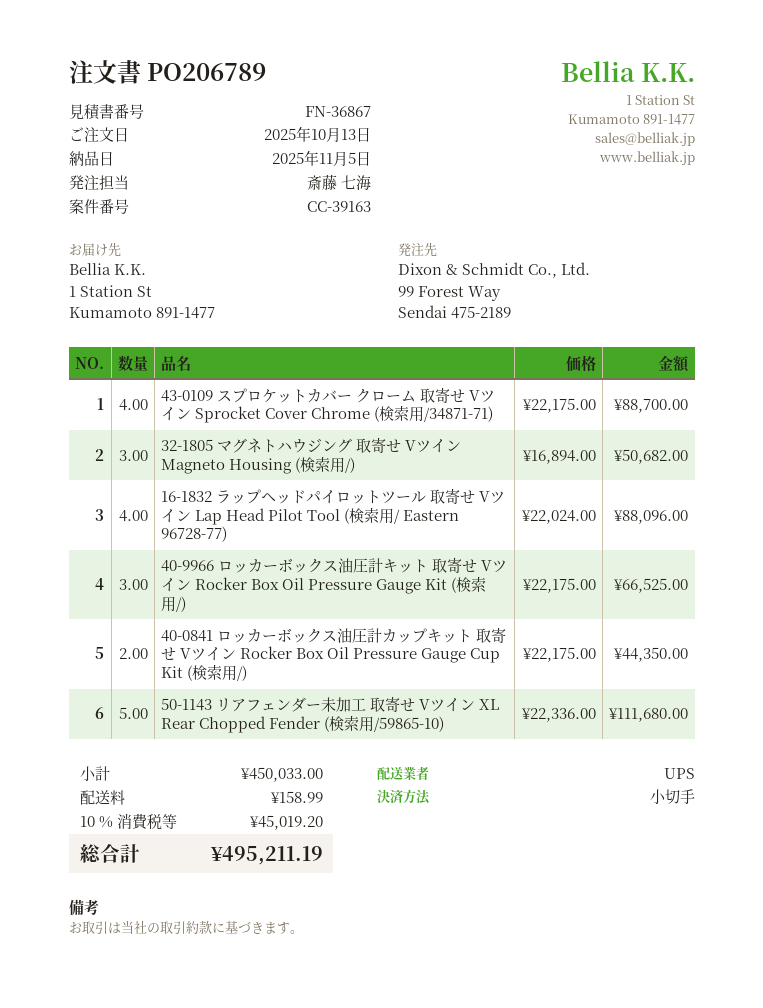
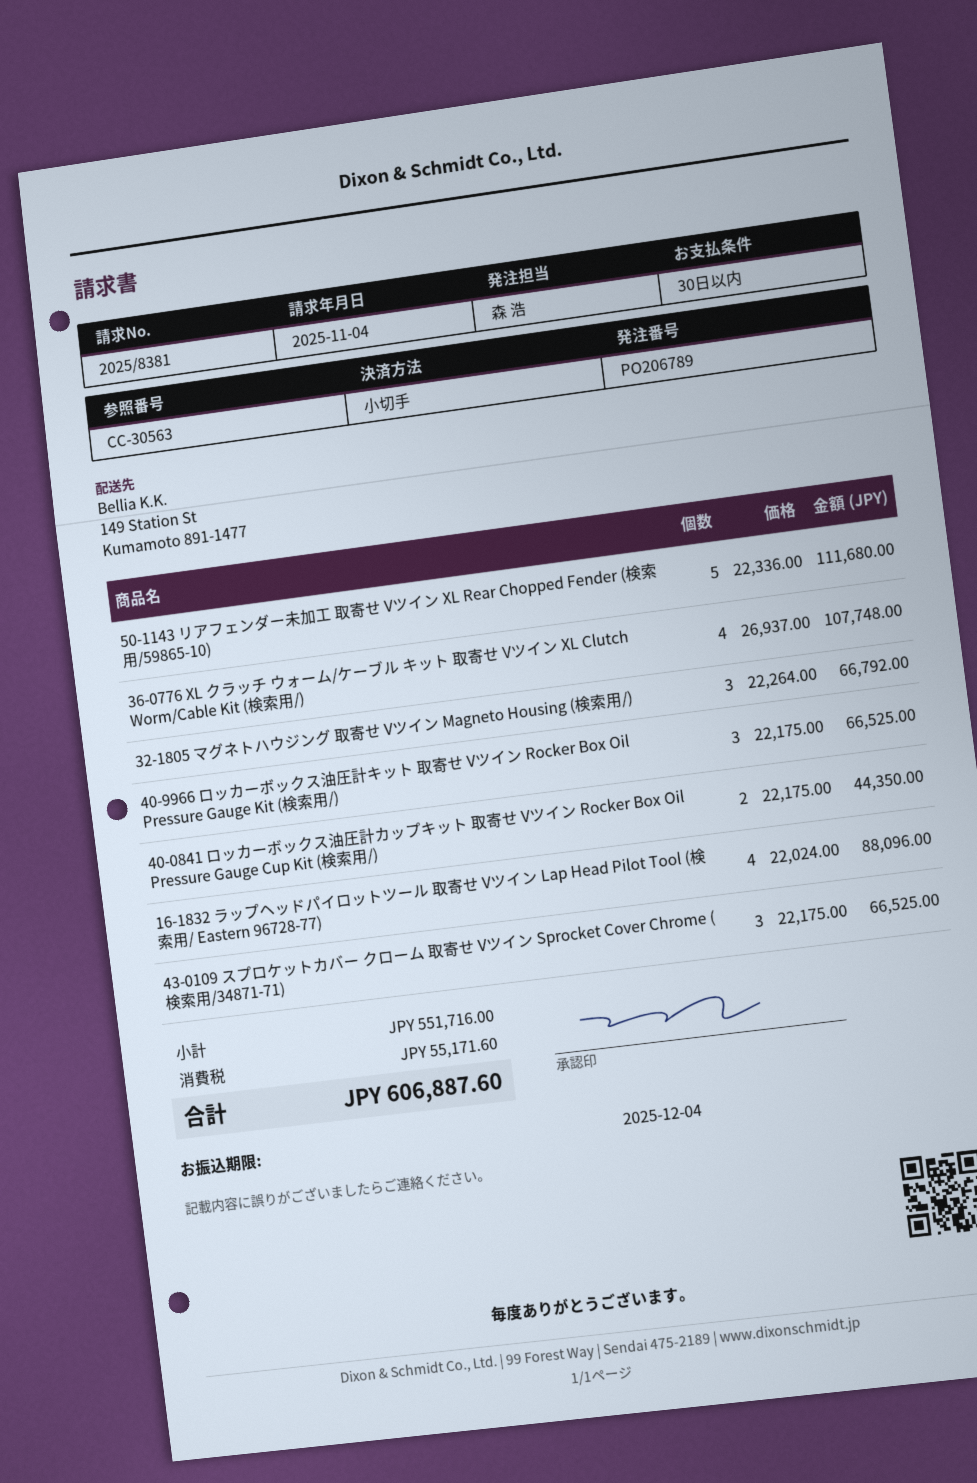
reference: CC-39163 -> CC-30563
ordered by: 斎藤 七海 -> 森 浩
ship to: 1 Station St, Kumamoto 891-1477 -> 149 Station St, Kumamoto 891-1477
43-0109 スプロケットカバー クローム 取寄せ Vツイン Sprocket Cover Chrome (検索用/34871-71): 4 x 22175.00 = 88700.00 -> 3 x 22175.00 = 66525.00
32-1805 マグネトハウジング 取寄せ Vツイン Magneto Housing (検索用/): 3 x 16894.00 = 50682.00 -> 3 x 22264.00 = 66792.00
36-0776 XL クラッチ ウォーム/ケーブル キット 取寄せ Vツイン XL Clutch Worm/Cable Kit (検索用/): none -> 4 x 26937.00 = 107748.00
subtotal: 450033.00 -> 551716.00
shipping: 158.99 -> none
tax: 45019.20 -> 55171.60
total: 495211.19 -> 606887.60

